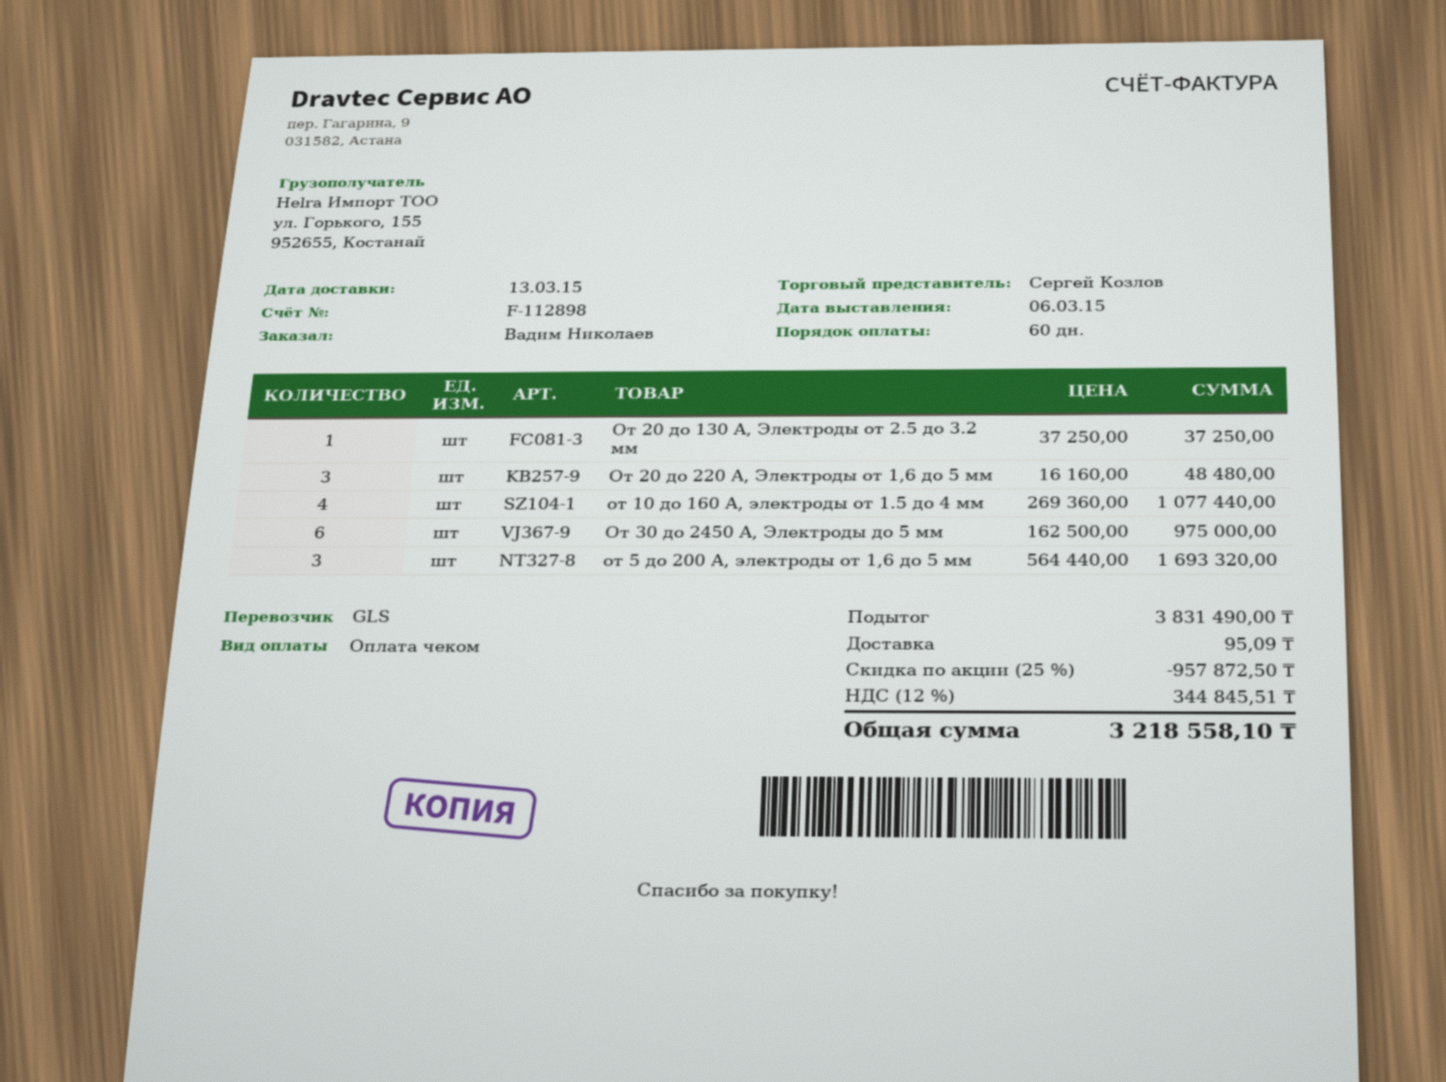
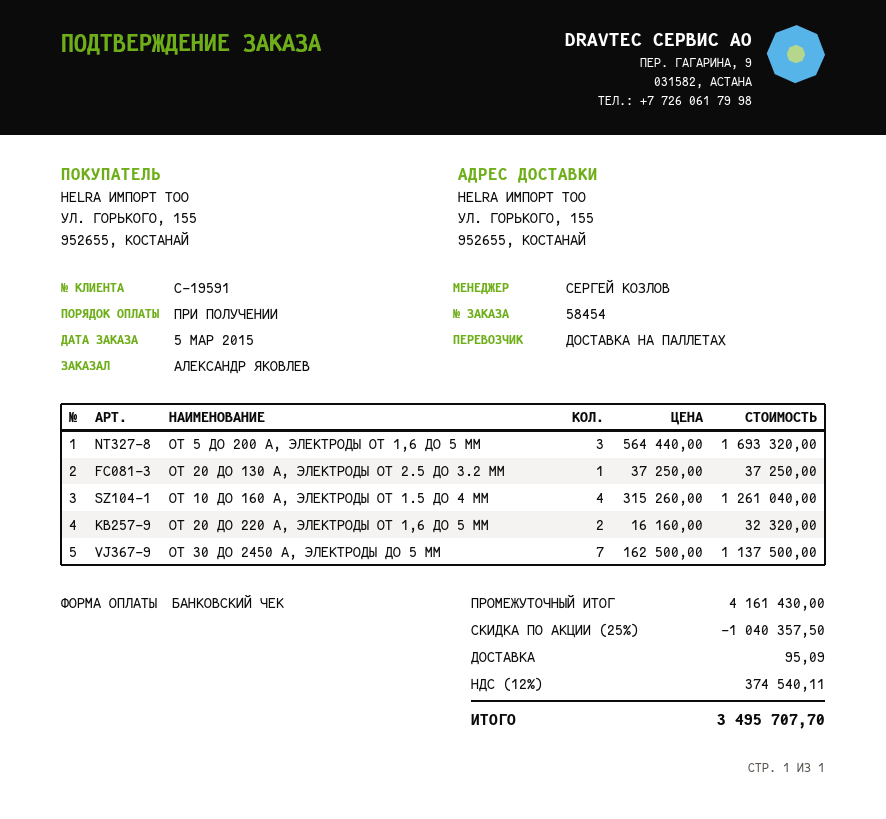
payment terms: 60 days -> on receipt
ordered by: Вадим Николаев -> АЛЕКСАНДР ЯКОВЛЕВ
shipping method: GLS -> pallet freight
От 20 до 220 А, Электроды от 1,6 до 5 мм: 3 x 16160.00 = 48480.00 -> 2 x 16160.00 = 32320.00
от 10 до 160 А, электроды от 1.5 до 4 мм: 4 x 269360.00 = 1077440.00 -> 4 x 315260.00 = 1261040.00
От 30 до 2450 А, Электроды до 5 мм: 6 x 162500.00 = 975000.00 -> 7 x 162500.00 = 1137500.00
subtotal: 3831490.00 -> 4161430.00
discount: 25% = 957872.50 -> 25% = 1040357.50
tax: 12% = 344845.51 -> 12% = 374540.11
total: 3218558.10 -> 3495707.70

